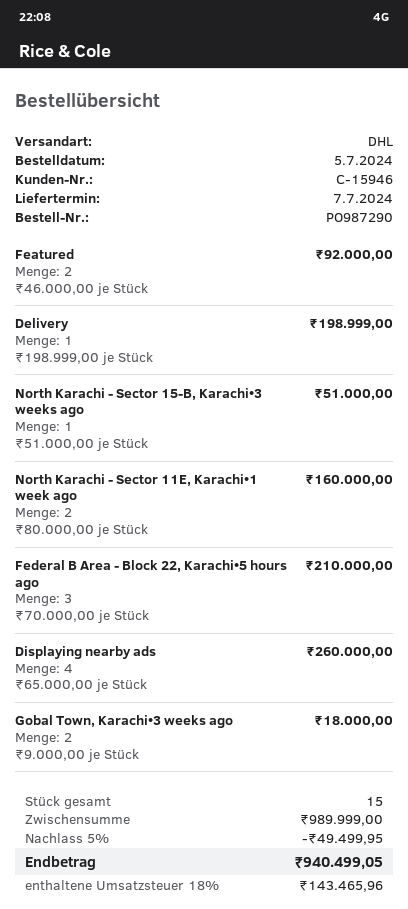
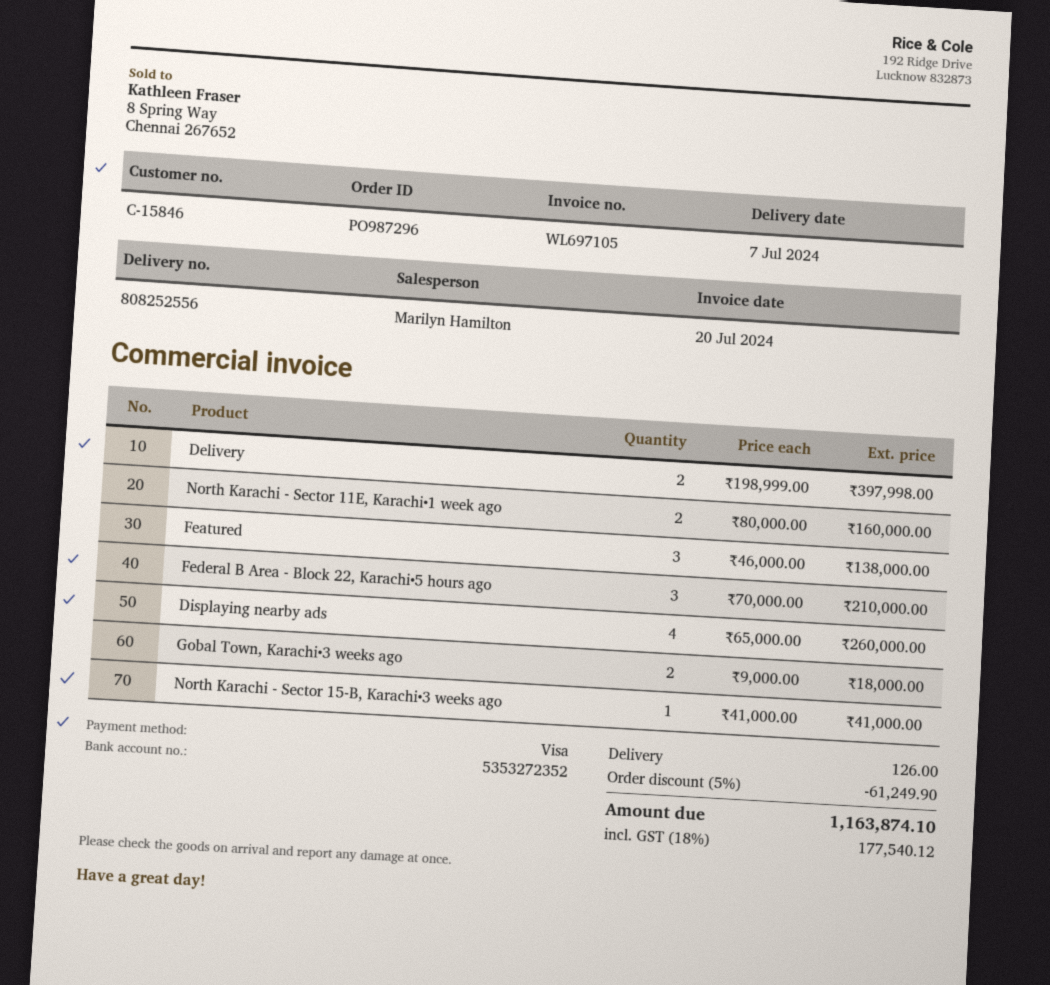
order number: PO987290 -> PO987296
customer number: C-15946 -> C-15846
Featured: 2 x 46000.00 = 92000.00 -> 3 x 46000.00 = 138000.00
Delivery: 1 x 198999.00 = 198999.00 -> 2 x 198999.00 = 397998.00
North Karachi - Sector 15-B, Karachi•3 weeks ago: 1 x 51000.00 = 51000.00 -> 1 x 41000.00 = 41000.00
discount: 5% = 49499.95 -> 5% = 61249.90
shipping: none -> 126.00
tax: 18% = 143465.96 -> 18% = 177540.12
total: 940499.05 -> 1163874.10

